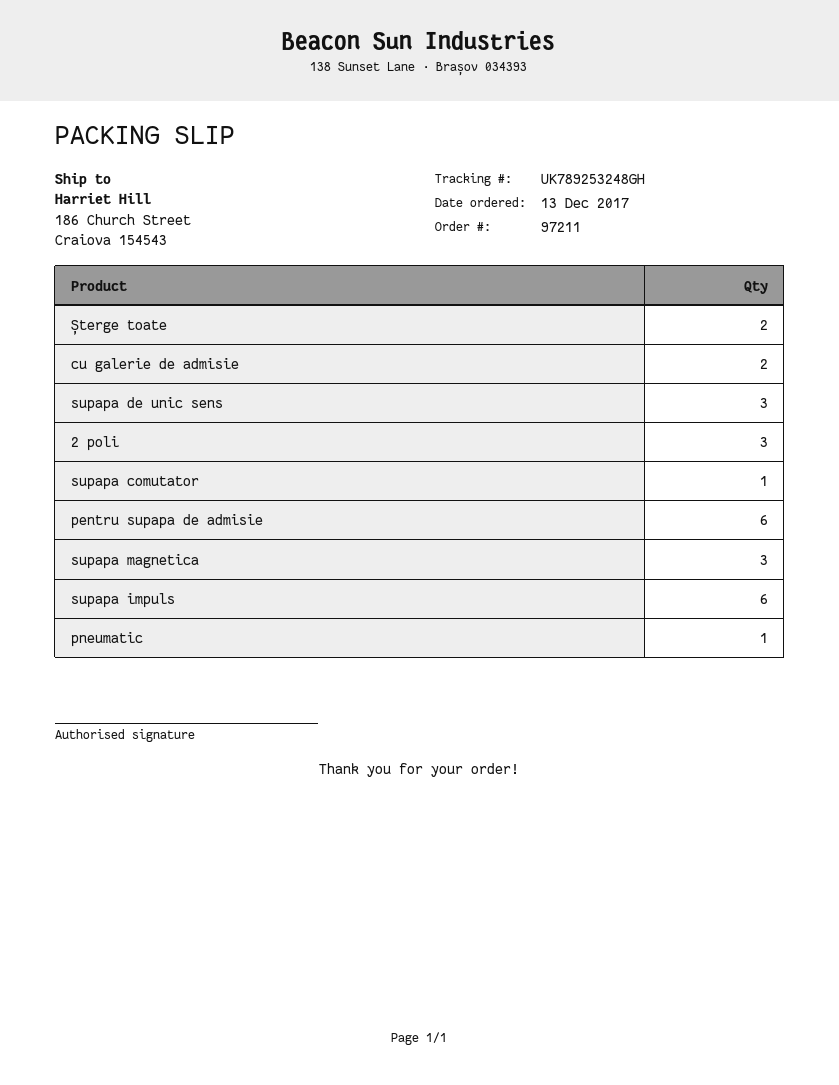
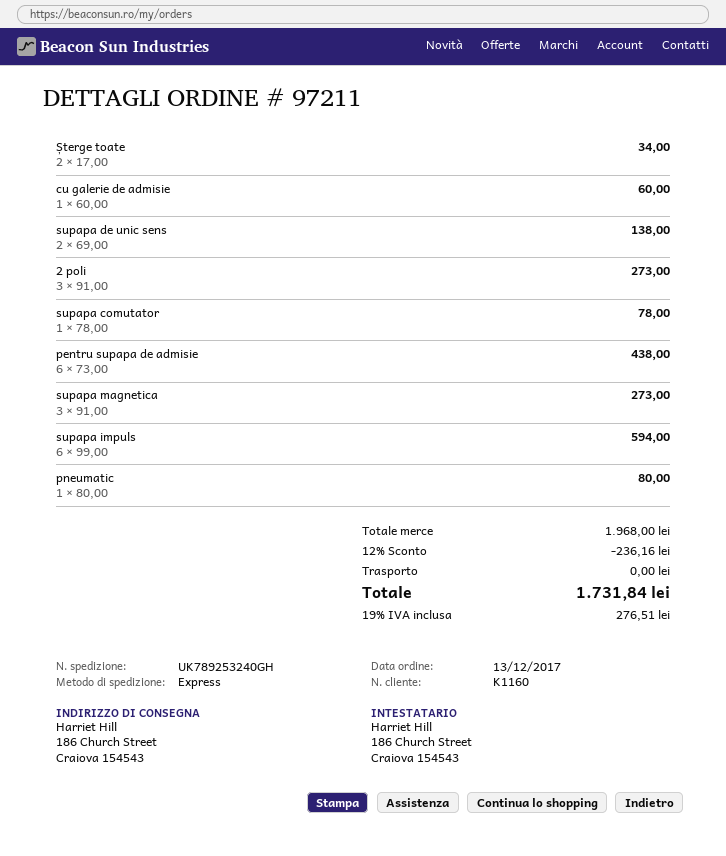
tracking number: UK789253248GH -> UK789253240GH
cu galerie de admisie: 2 -> 1
supapa de unic sens: 3 -> 2

